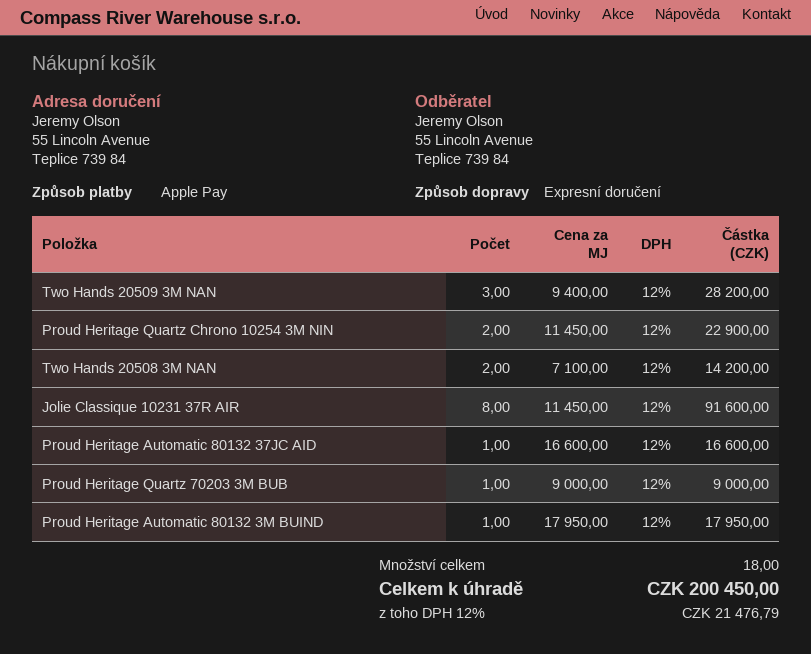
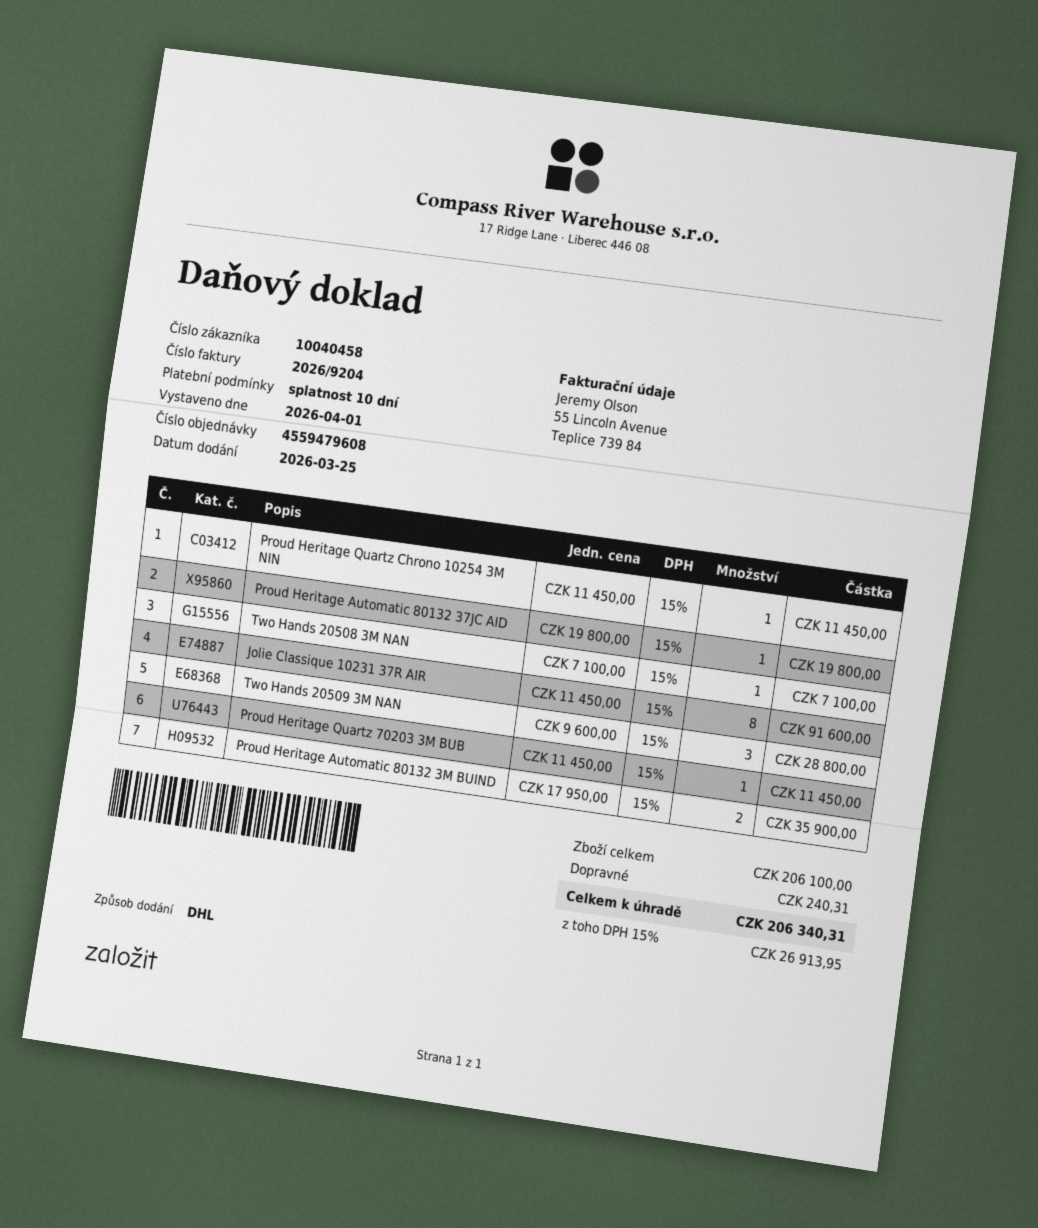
shipping method: express -> DHL
Two Hands 20509 3M NAN: 3 x 9400.00 = 28200.00 -> 3 x 9600.00 = 28800.00
Proud Heritage Quartz Chrono 10254 3M NIN: 2 x 11450.00 = 22900.00 -> 1 x 11450.00 = 11450.00
Two Hands 20508 3M NAN: 2 x 7100.00 = 14200.00 -> 1 x 7100.00 = 7100.00
Proud Heritage Automatic 80132 37JC AID: 1 x 16600.00 = 16600.00 -> 1 x 19800.00 = 19800.00
Proud Heritage Quartz 70203 3M BUB: 1 x 9000.00 = 9000.00 -> 1 x 11450.00 = 11450.00
Proud Heritage Automatic 80132 3M BUIND: 1 x 17950.00 = 17950.00 -> 2 x 17950.00 = 35900.00
shipping: none -> 240.31
tax: 12% = 21476.79 -> 15% = 26913.95
total: 200450.00 -> 206340.31

